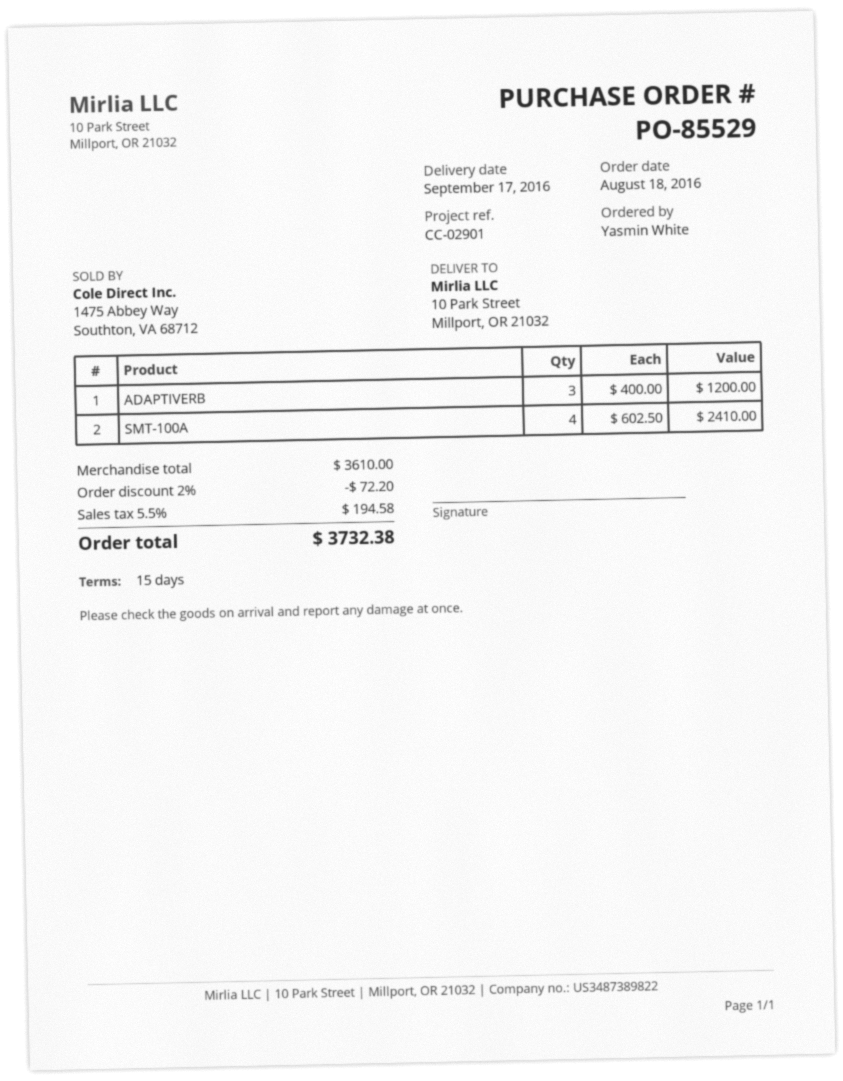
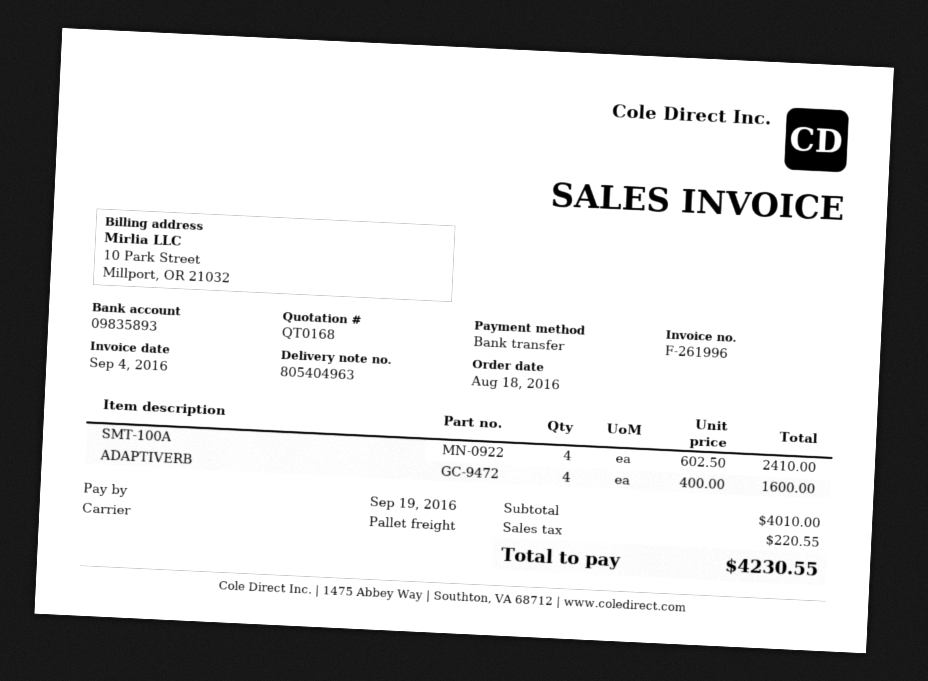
ADAPTIVERB: 3 x 400.00 = 1200.00 -> 4 x 400.00 = 1600.00
subtotal: 3610.00 -> 4010.00
discount: 2% = 72.20 -> none
tax: 194.58 -> 220.55
total: 3732.38 -> 4230.55

